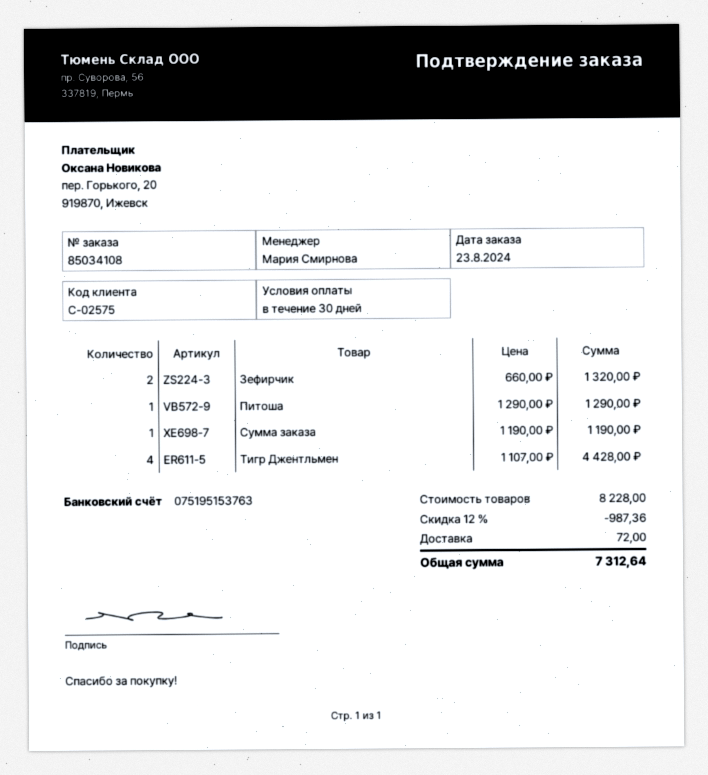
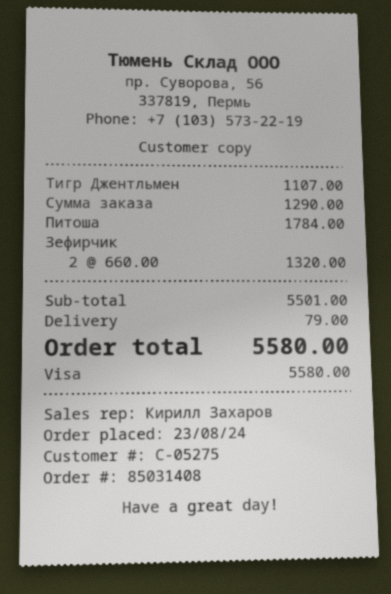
order number: 85034108 -> 85031408
customer number: C-02575 -> C-05275
sales rep: Мария Смирнова -> Кирилл Захаров
Питоша: 1 x 1290.00 = 1290.00 -> 1 x 1784.00 = 1784.00
Сумма заказа: 1 x 1190.00 = 1190.00 -> 1 x 1290.00 = 1290.00
Тигр Джентльмен: 4 x 1107.00 = 4428.00 -> 1 x 1107.00 = 1107.00
subtotal: 8228.00 -> 5501.00
discount: 12% = 987.36 -> none
shipping: 72.00 -> 79.00
total: 7312.64 -> 5580.00

